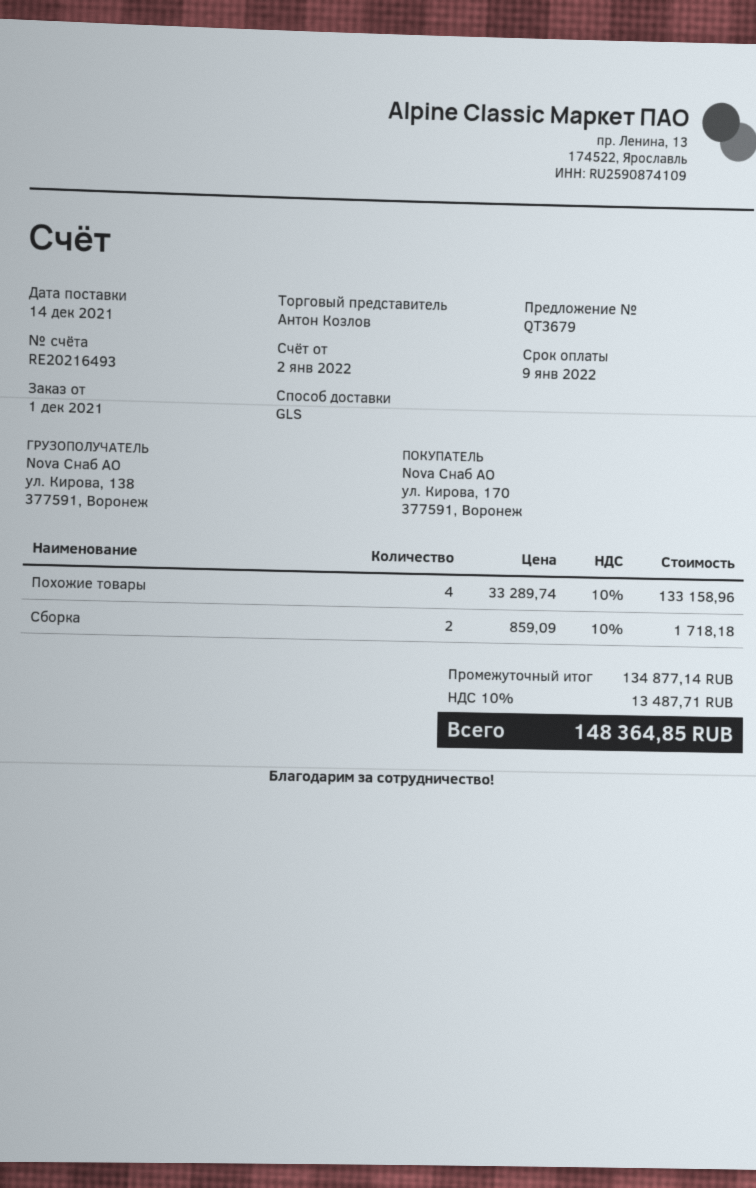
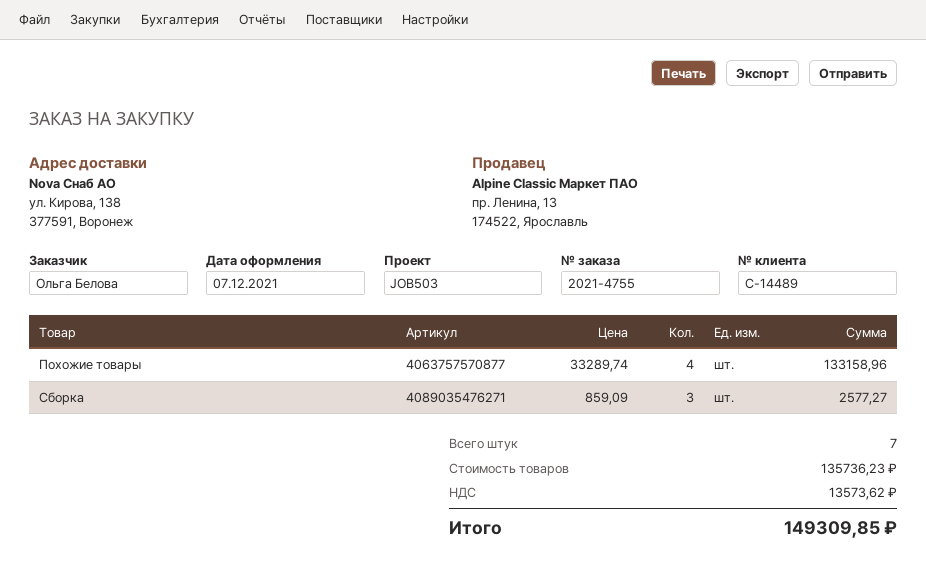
order date: 2021-12-01 -> 2021-12-07
Сборка: 2 x 859.09 = 1718.18 -> 3 x 859.09 = 2577.27
subtotal: 134877.14 -> 135736.23
tax: 13487.71 -> 13573.62
total: 148364.85 -> 149309.85

